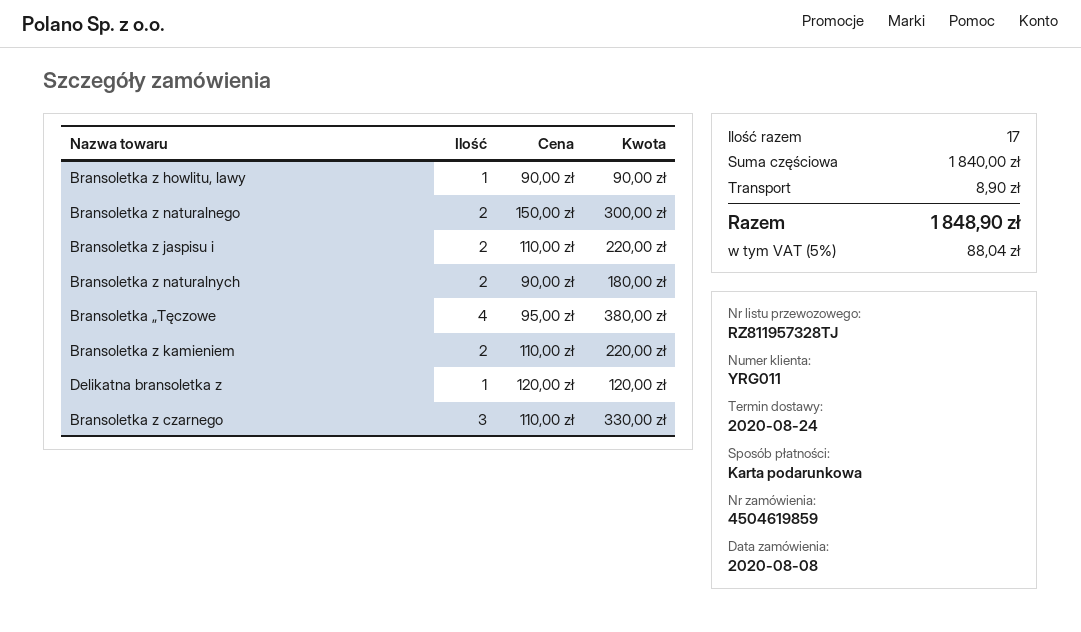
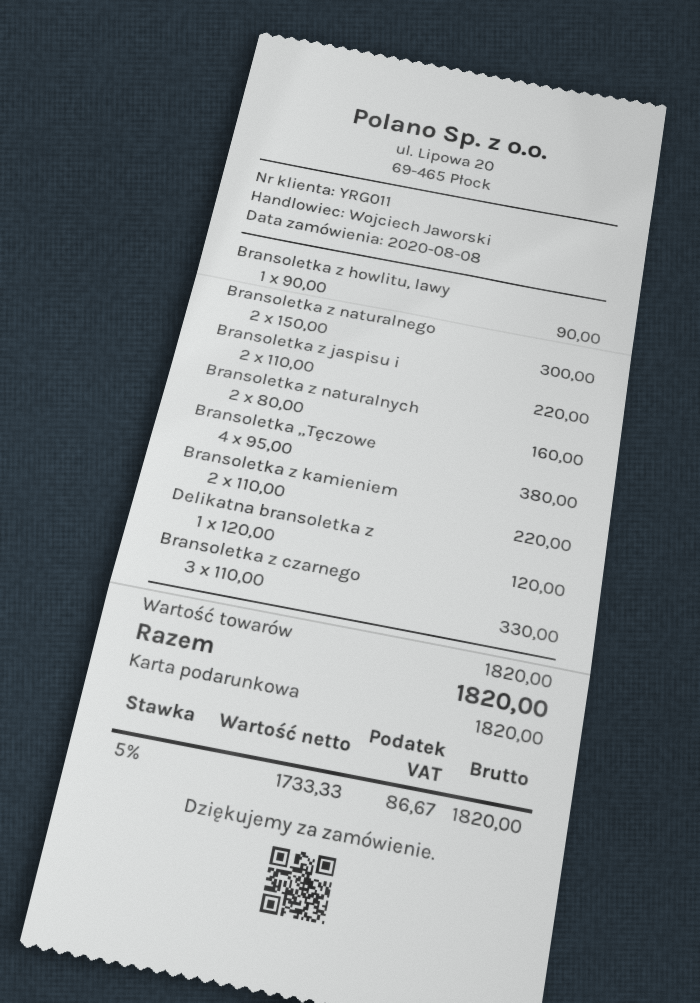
Bransoletka z naturalnych: 2 x 90.00 = 180.00 -> 2 x 80.00 = 160.00
subtotal: 1840.00 -> 1820.00
shipping: 8.90 -> none
tax: 5% = 88.04 -> 5% = 86.67
total: 1848.90 -> 1820.00

